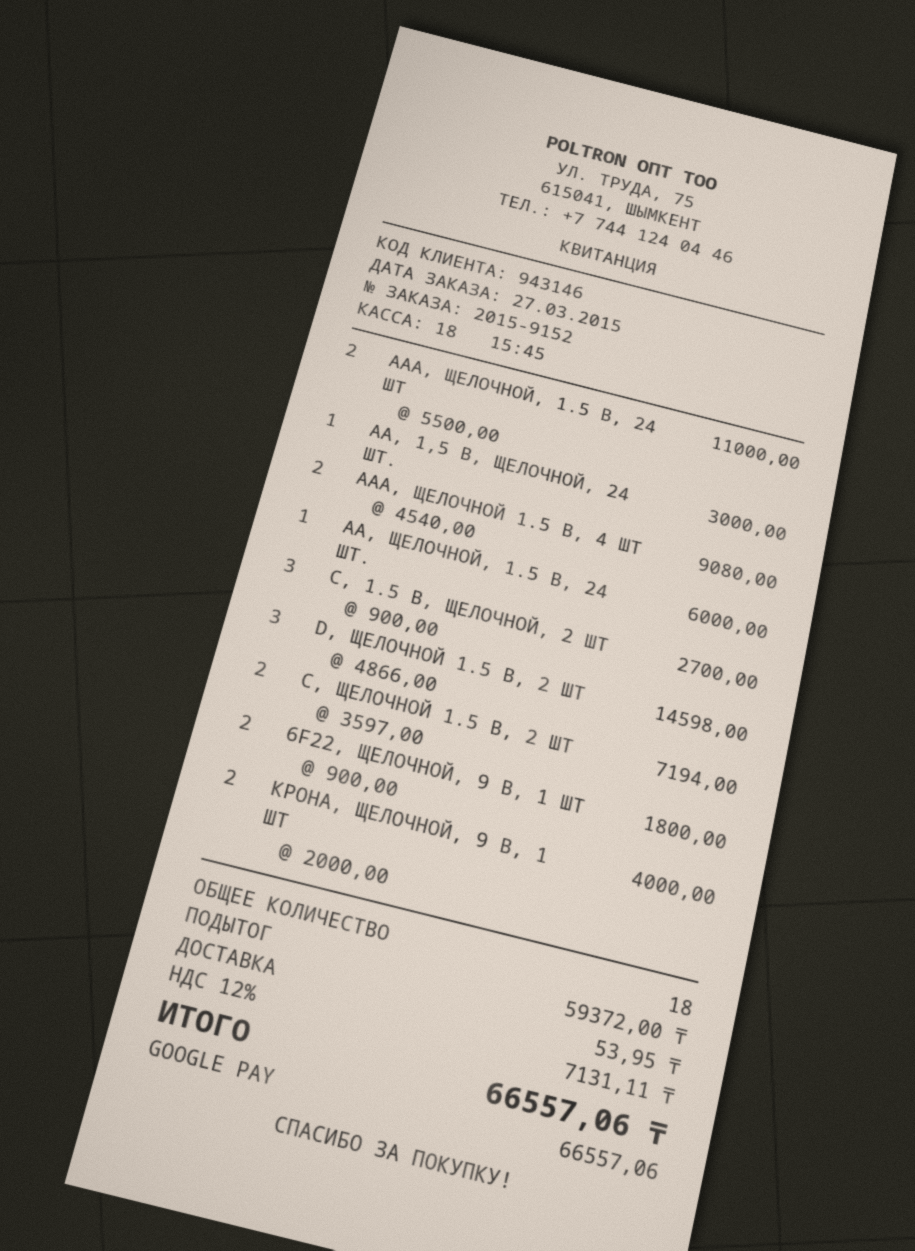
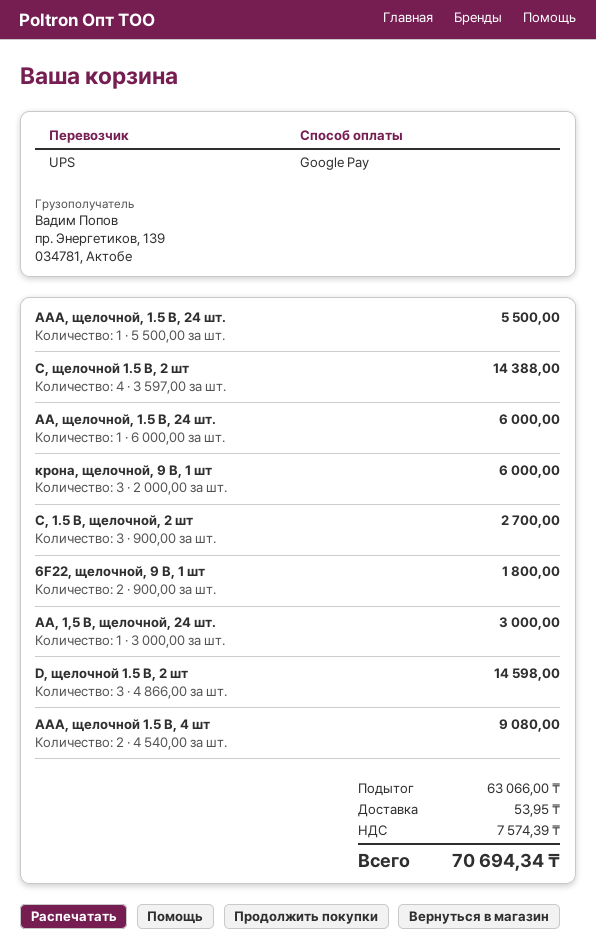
AAA, ЩЕЛОЧНОЙ, 1.5 В, 24 ШТ: 2 x 5500.00 = 11000.00 -> 1 x 5500.00 = 5500.00
C, ЩЕЛОЧНОЙ 1.5 В, 2 ШТ: 2 x 3597.00 = 7194.00 -> 4 x 3597.00 = 14388.00
КРОНА, ЩЕЛОЧНОЙ, 9 В, 1 ШТ: 2 x 2000.00 = 4000.00 -> 3 x 2000.00 = 6000.00
subtotal: 59372.00 -> 63066.00
tax: 7131.11 -> 7574.39
total: 66557.06 -> 70694.34

